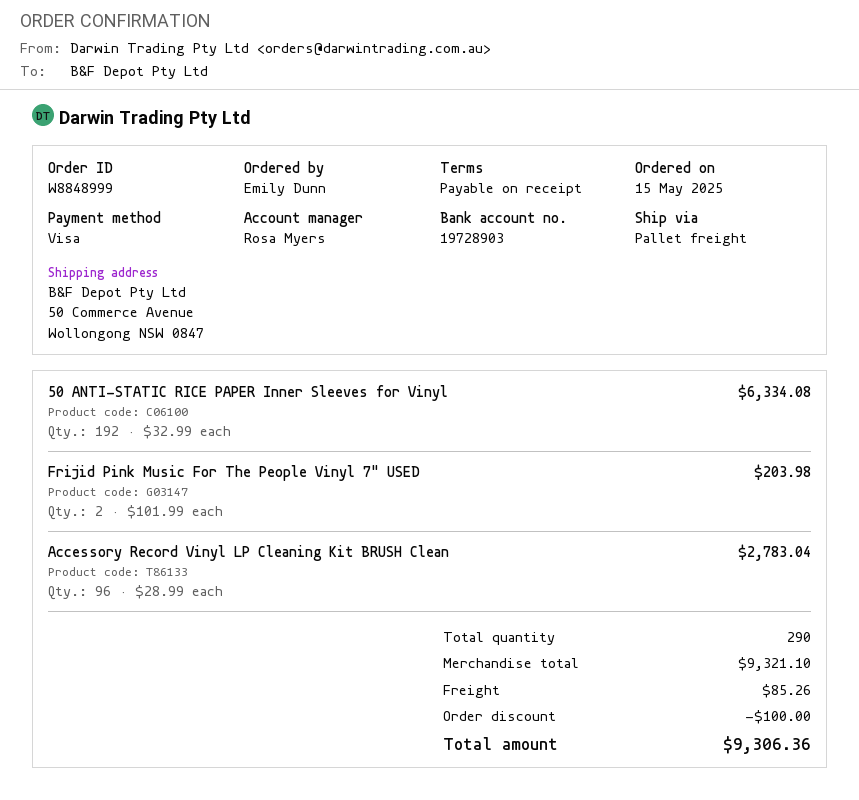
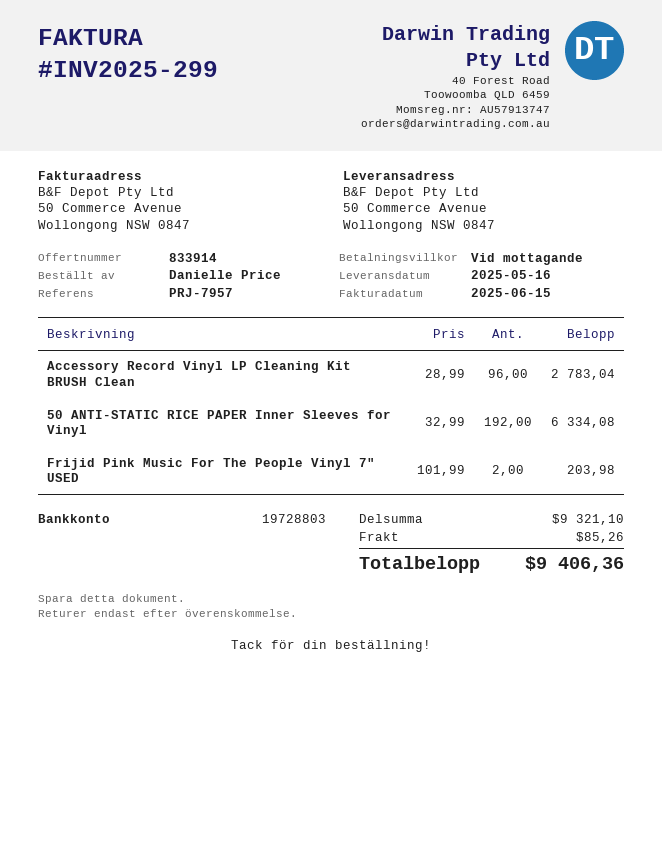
ordered by: Emily Dunn -> Danielle Price
bank account: 19728903 -> 19728803
discount: 100.00 -> none
total: 9306.36 -> 9406.36

